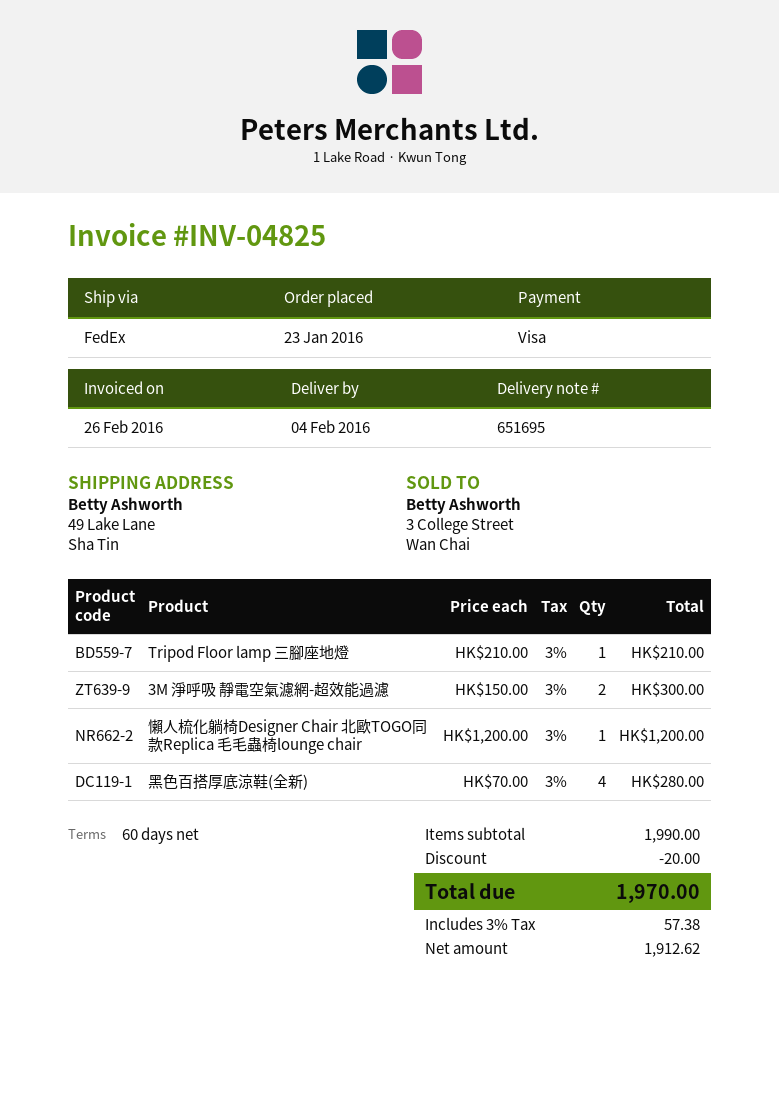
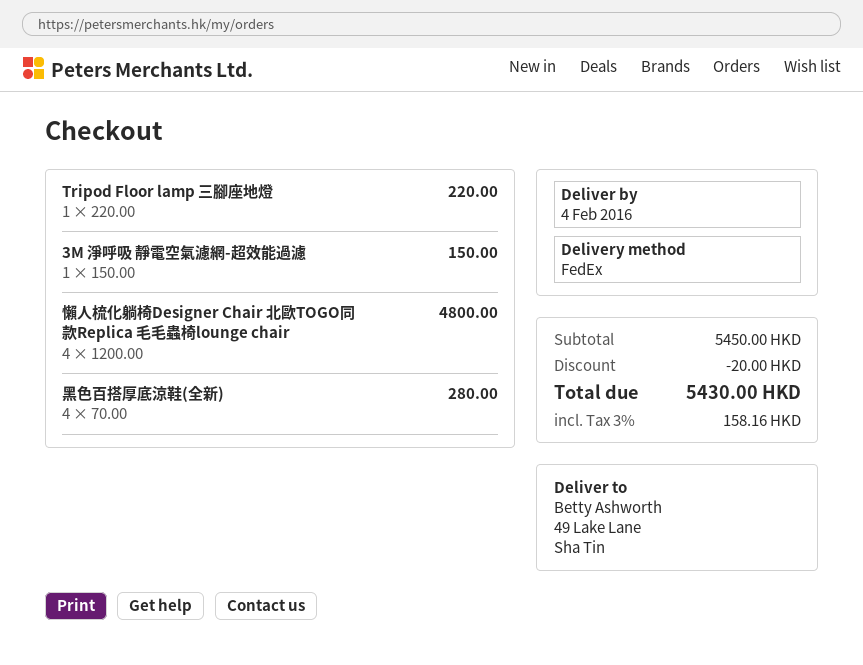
Tripod Floor lamp 三腳座地燈: 1 x 210.00 = 210.00 -> 1 x 220.00 = 220.00
3M 淨呼吸 靜電空氣濾網-超效能過濾: 2 x 150.00 = 300.00 -> 1 x 150.00 = 150.00
懶人梳化躺椅Designer Chair 北歐TOGO同款Replica 毛毛蟲椅lounge chair: 1 x 1200.00 = 1200.00 -> 4 x 1200.00 = 4800.00
subtotal: 1990.00 -> 5450.00
tax: 3% = 57.38 -> 3% = 158.16
total: 1970.00 -> 5430.00

